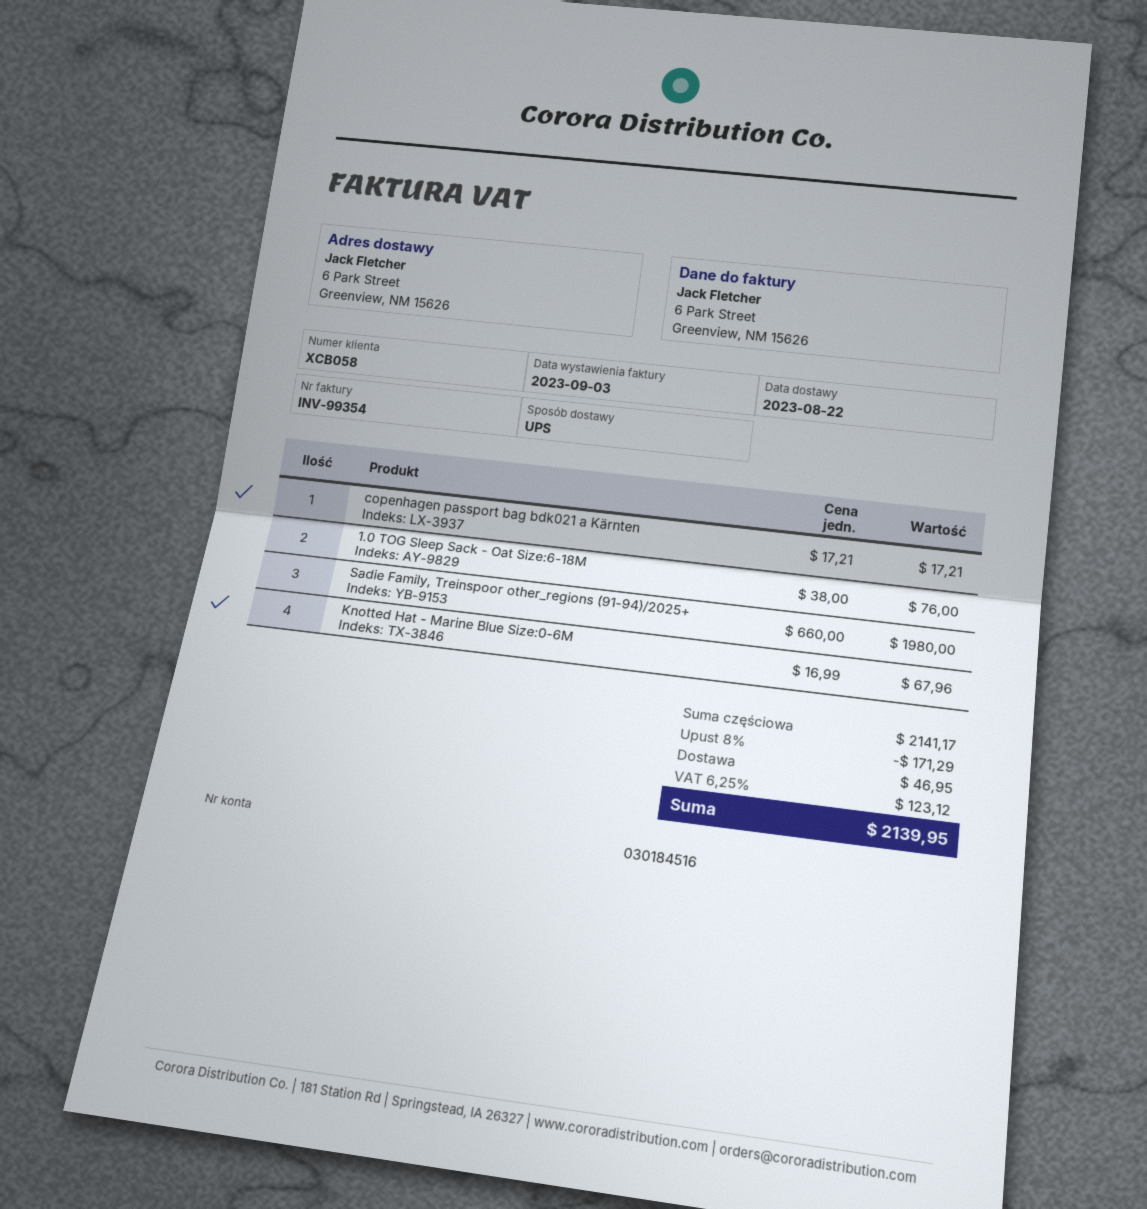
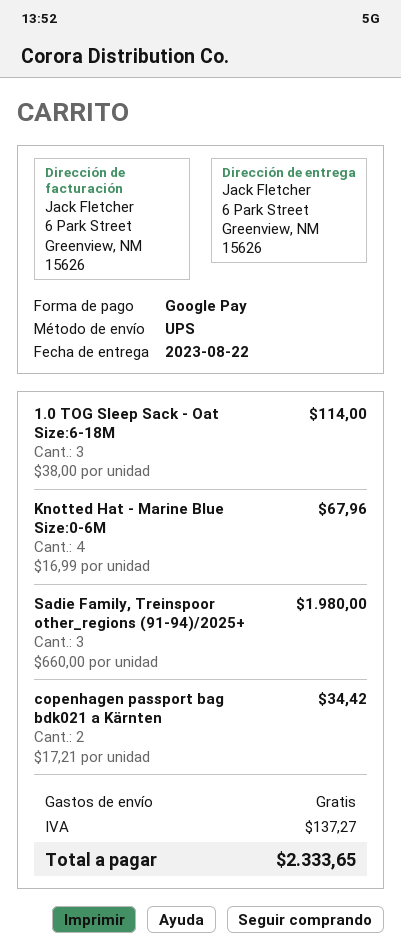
copenhagen passport bag bdk021 a Kärnten: 1 x 17.21 = 17.21 -> 2 x 17.21 = 34.42
1.0 TOG Sleep Sack - Oat Size:6-18M: 2 x 38.00 = 76.00 -> 3 x 38.00 = 114.00
discount: 8% = 171.29 -> none
shipping: 46.95 -> 0.00
tax: 123.12 -> 137.27
total: 2139.95 -> 2333.65

